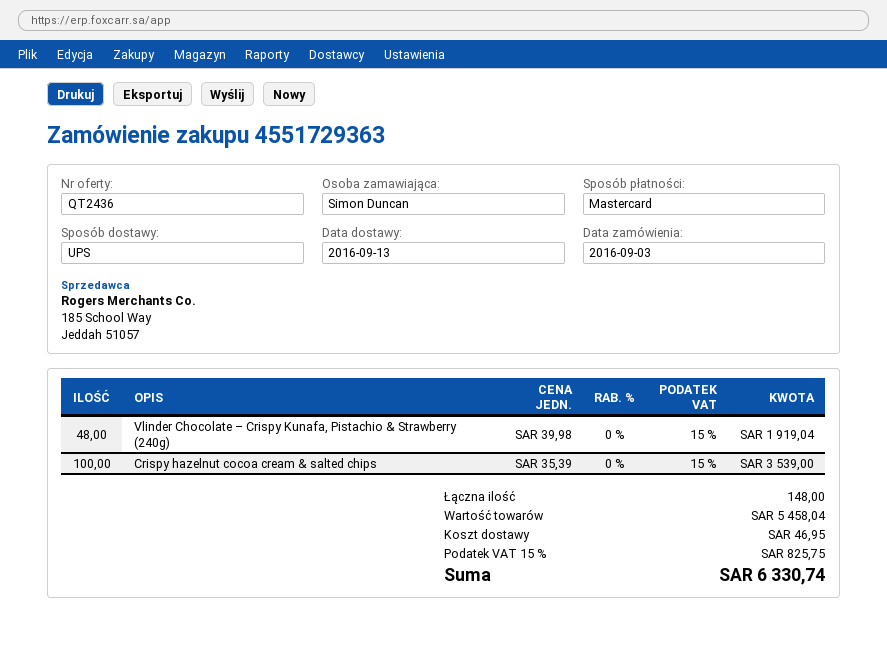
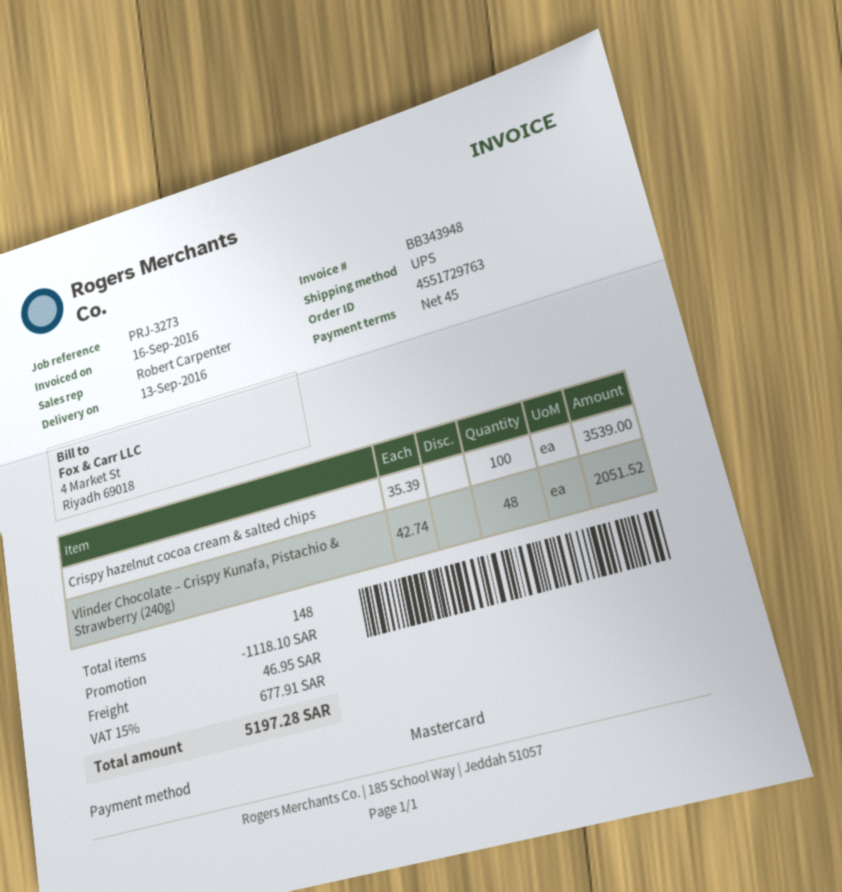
order number: 4551729363 -> 4551729763
Vlinder Chocolate – Crispy Kunafa, Pistachio & Strawberry (240g): 48 x 39.98 = 1919.04 -> 48 x 42.74 = 2051.52
discount: none -> 1118.10
tax: 15% = 825.75 -> 15% = 677.91
total: 6330.74 -> 5197.28

